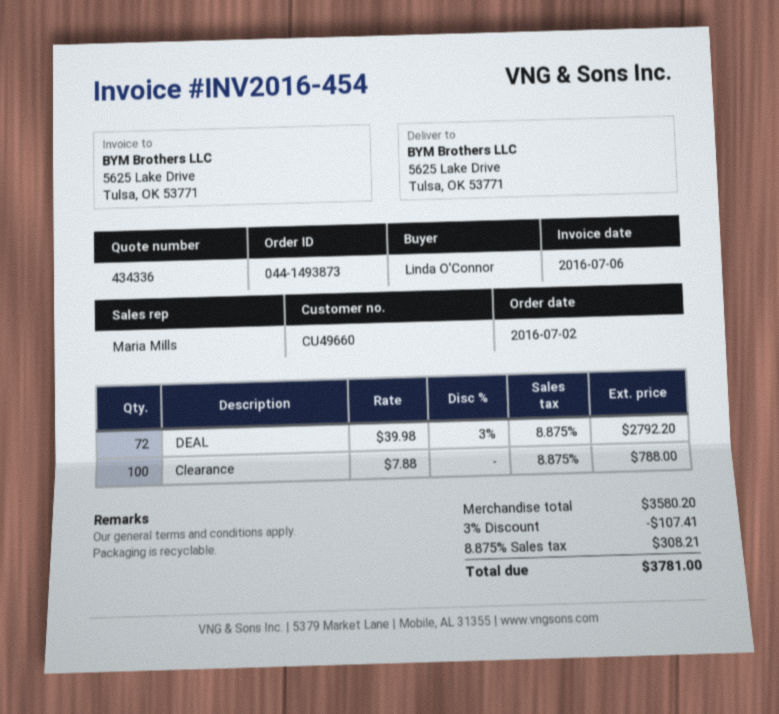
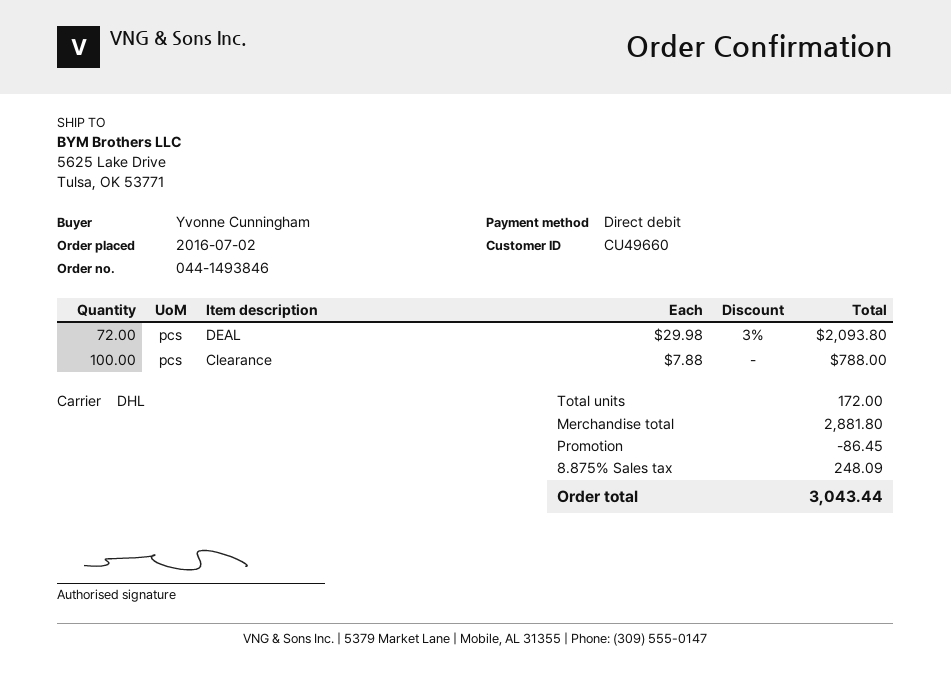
order number: 044-1493873 -> 044-1493846
ordered by: Linda O'Connor -> Yvonne Cunningham
DEAL: 72 x 39.98 - 3% = 2792.20 -> 72 x 29.98 - 3% = 2093.80
subtotal: 3580.20 -> 2881.80
discount: 107.41 -> 86.45
tax: 8.875% = 308.21 -> 8.875% = 248.09
total: 3781.00 -> 3043.44

